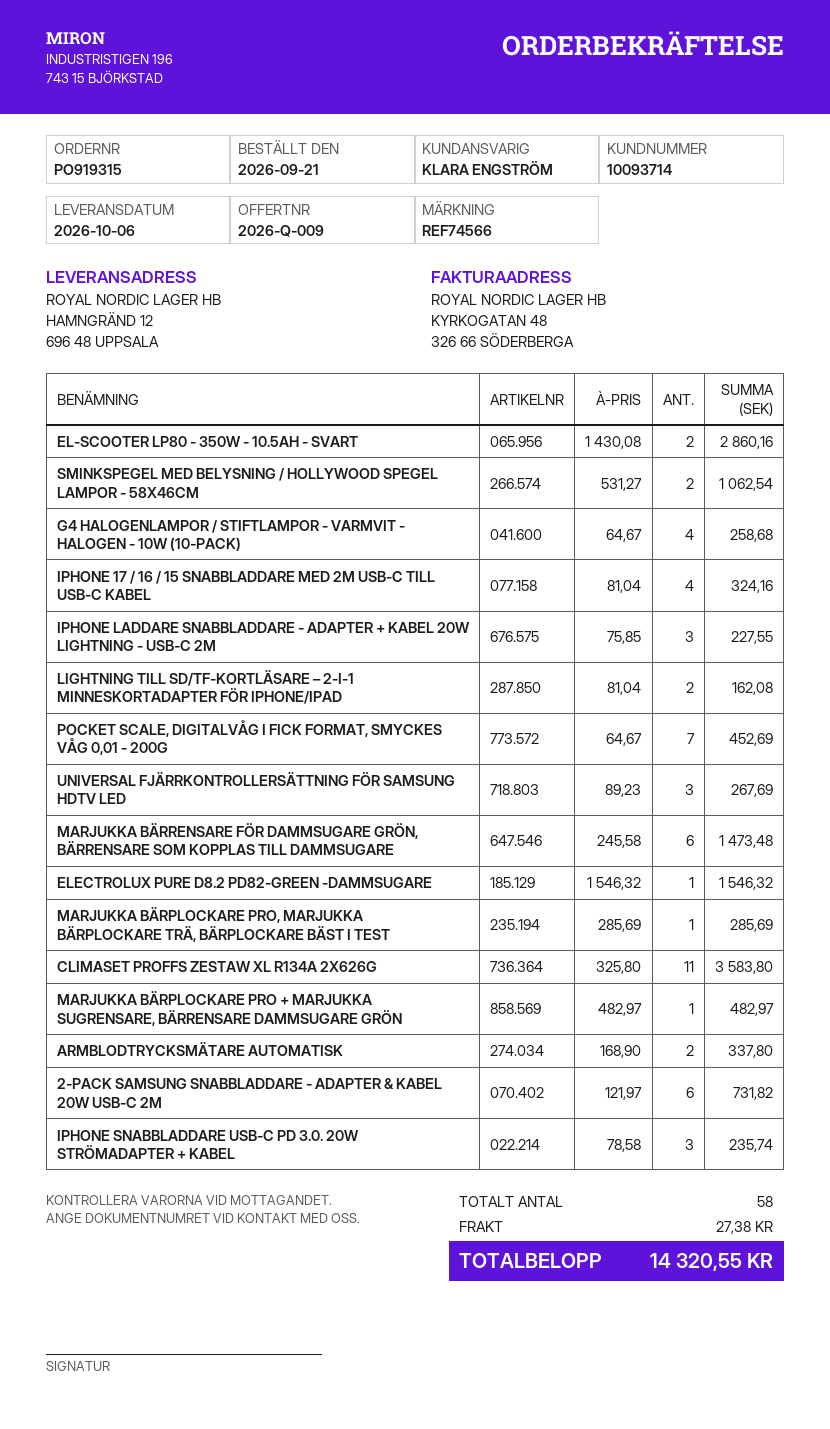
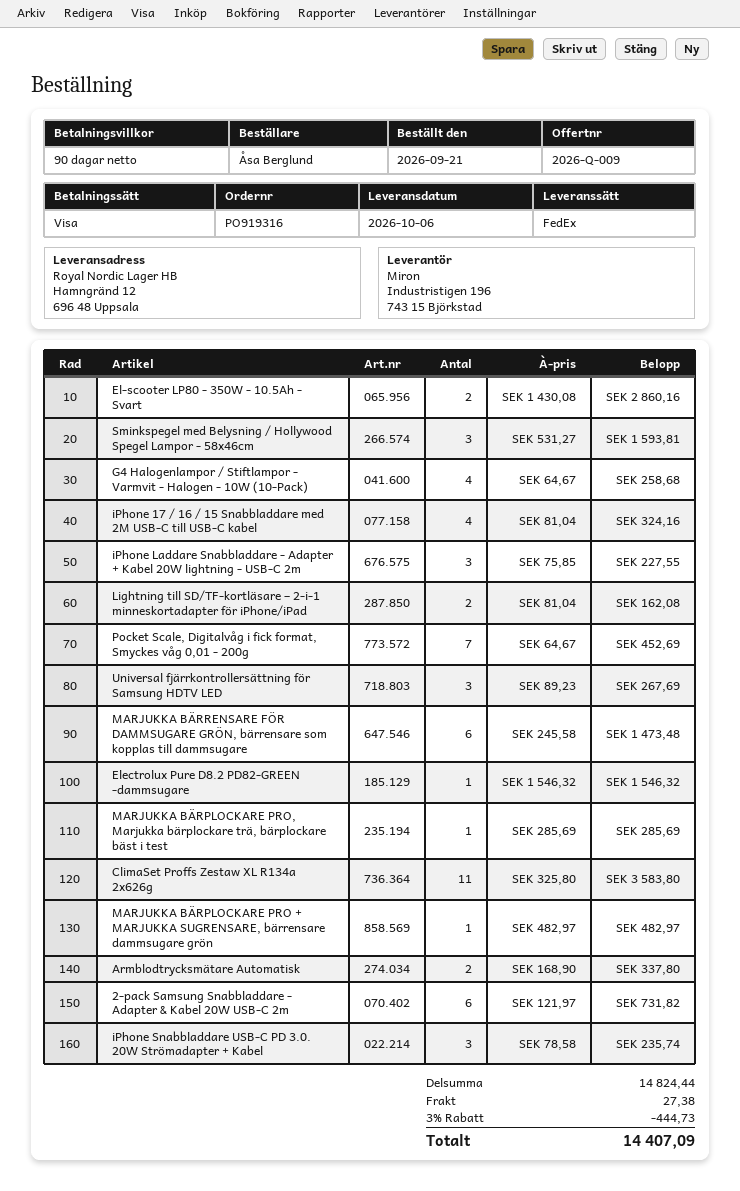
order number: PO919315 -> PO919316
SMINKSPEGEL MED BELYSNING / HOLLYWOOD SPEGEL LAMPOR - 58X46CM: 2 x 531.27 = 1062.54 -> 3 x 531.27 = 1593.81
discount: none -> 3% = 444.73
total: 14320.55 -> 14407.09

